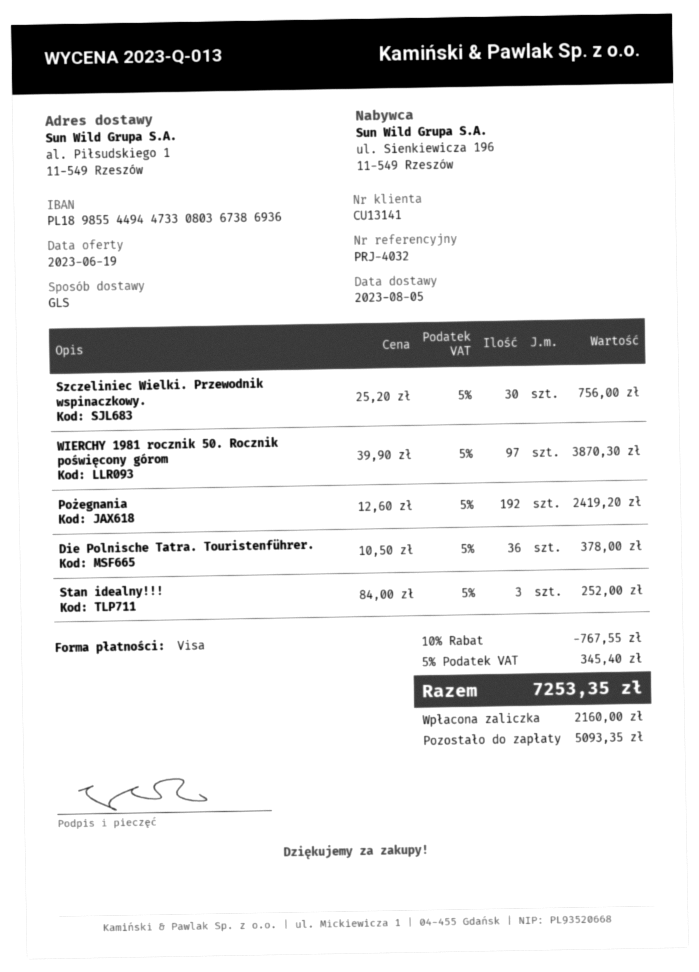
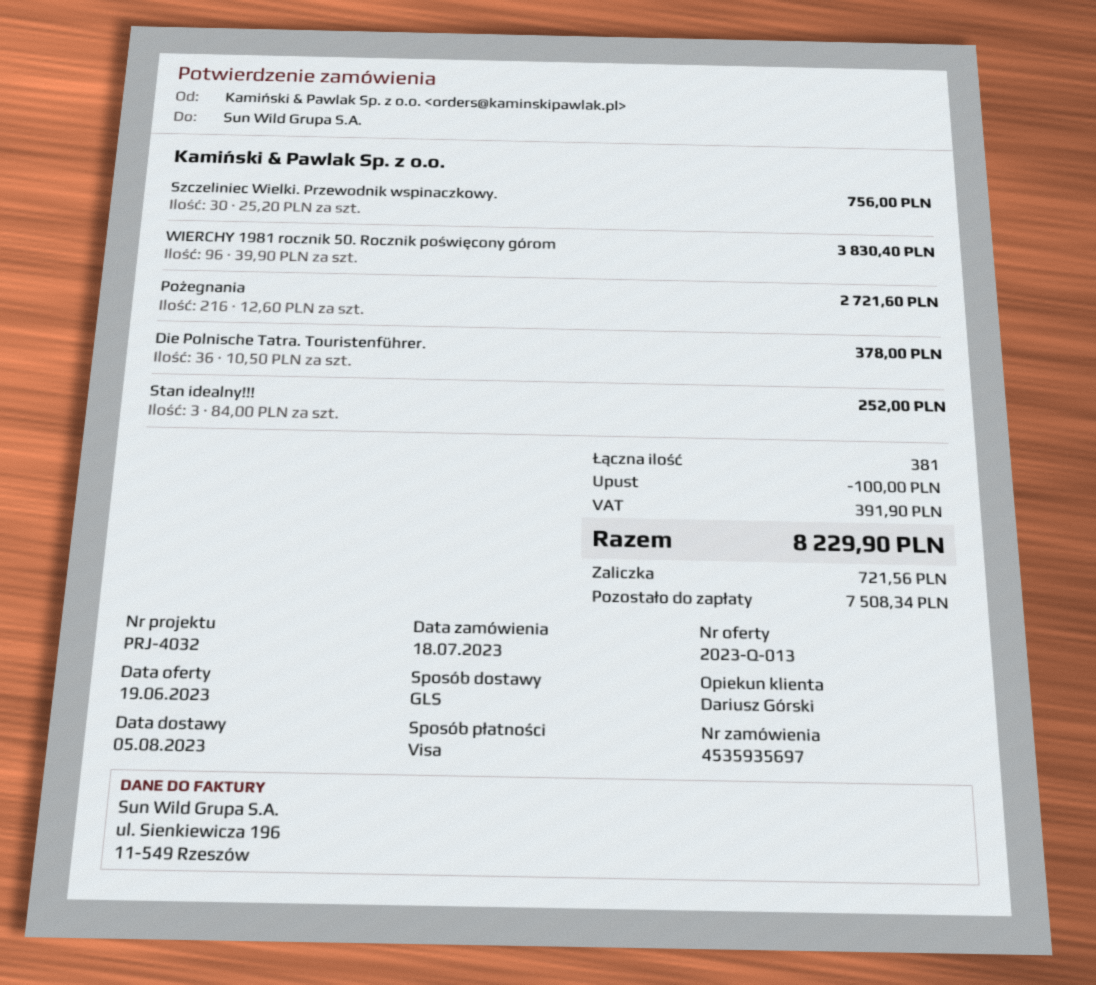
WIERCHY 1981 rocznik 50. Rocznik poświęcony górom: 97 x 39.90 = 3870.30 -> 96 x 39.90 = 3830.40
Pożegnania: 192 x 12.60 = 2419.20 -> 216 x 12.60 = 2721.60
discount: 767.55 -> 100.00
tax: 345.40 -> 391.90
total: 7253.35 -> 8229.90
deposit: 2160.00 -> 721.56
balance: 5093.35 -> 7508.34

